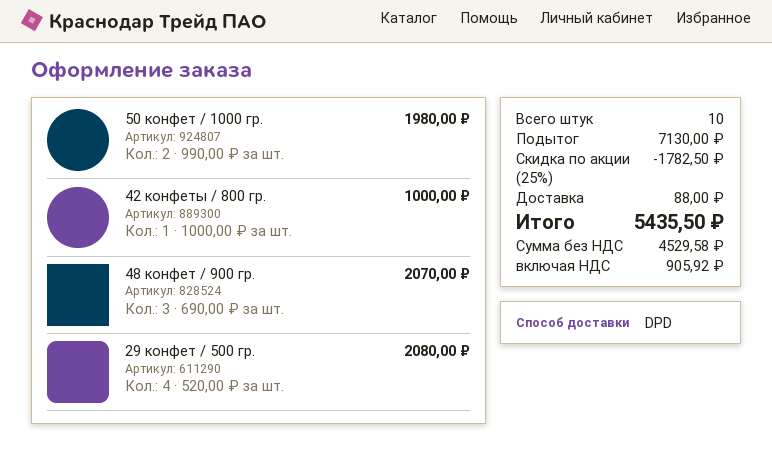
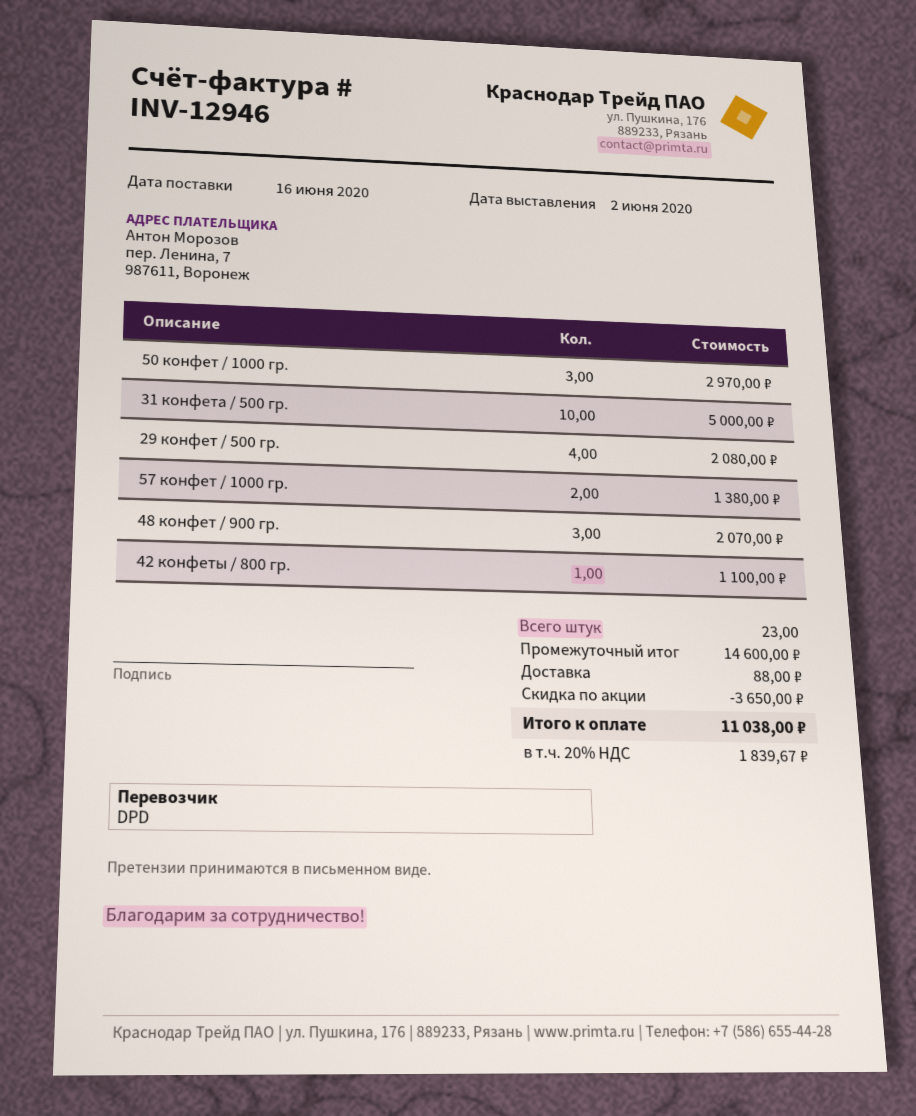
50 конфет / 1000 гр.: 2 for 1980.00 -> 3 for 2970.00
42 конфеты / 800 гр.: 1 for 1000.00 -> 1 for 1100.00
31 конфета / 500 гр.: none -> 10 for 5000.00
57 конфет / 1000 гр.: none -> 2 for 1380.00
total quantity: 10 -> 23
subtotal: 7130.00 -> 14600.00
discount: 1782.50 -> 3650.00
tax: 905.92 -> 1839.67
total: 5435.50 -> 11038.00

